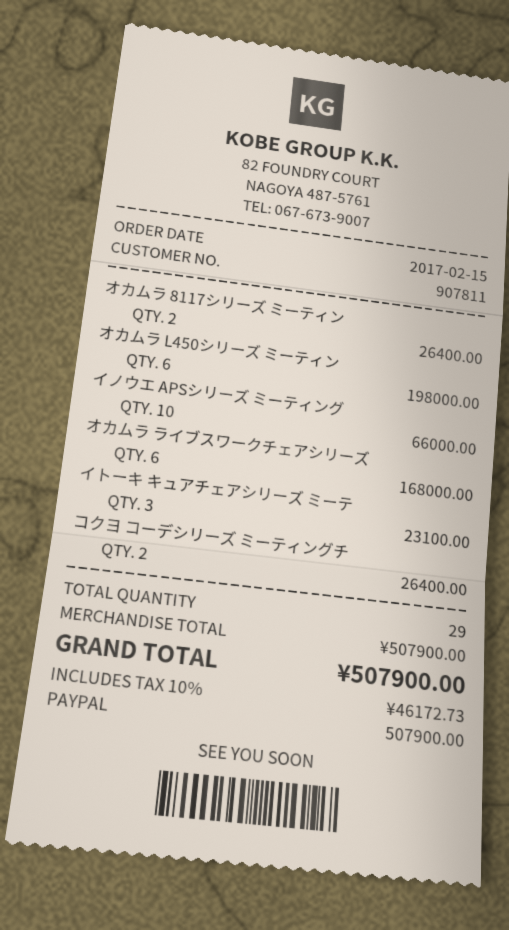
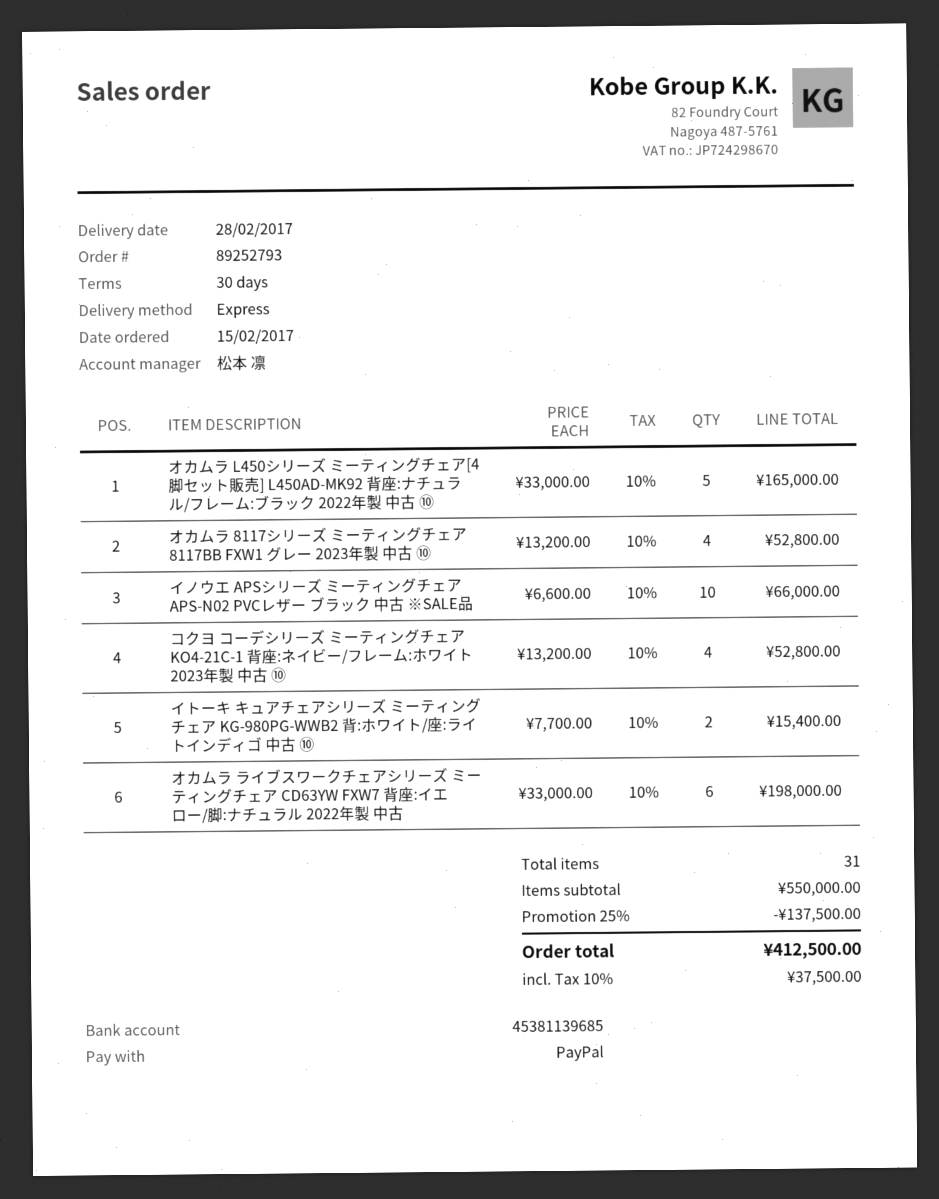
オカムラ 8117シリーズ ミーティン: 2 for 26400.00 -> 4 for 52800.00
オカムラ L450シリーズ ミーティン: 6 for 198000.00 -> 5 for 165000.00
オカムラ ライブスワークチェアシリーズ: 6 for 168000.00 -> 6 for 198000.00
イトーキ キュアチェアシリーズ ミーテ: 3 for 23100.00 -> 2 for 15400.00
コクヨ コーデシリーズ ミーティングチ: 2 for 26400.00 -> 4 for 52800.00
total quantity: 29 -> 31
subtotal: 507900.00 -> 550000.00
discount: none -> 25% = 137500.00
tax: 10% = 46172.73 -> 10% = 37500.00
total: 507900.00 -> 412500.00

